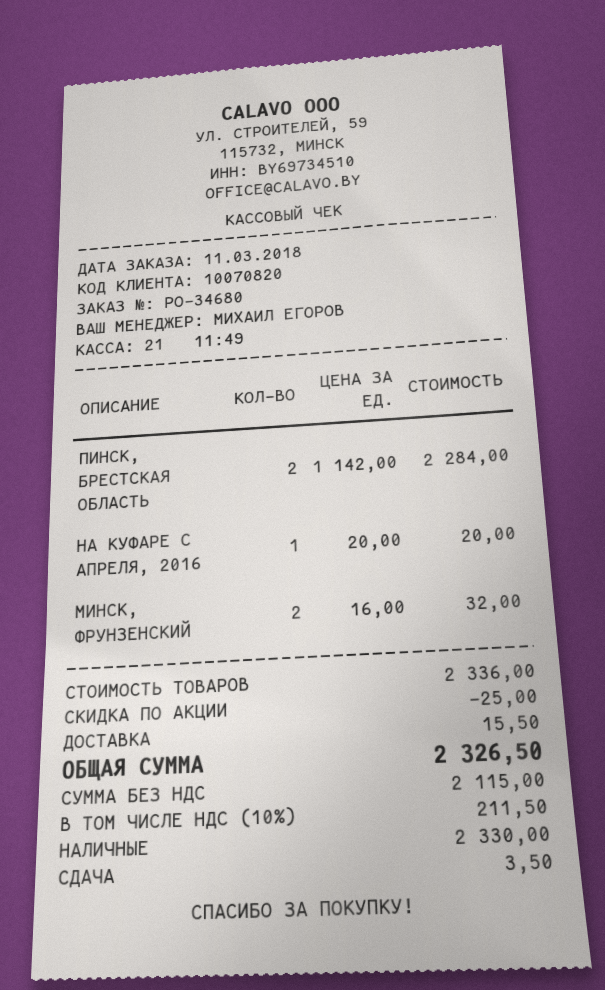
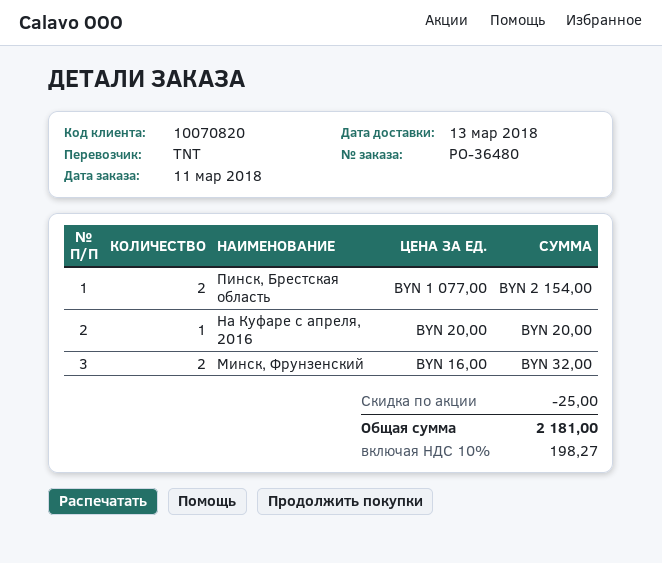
order number: PO-34680 -> PO-36480
ПИНСК, БРЕСТСКАЯ ОБЛАСТЬ: 2 x 1142.00 = 2284.00 -> 2 x 1077.00 = 2154.00
shipping: 15.50 -> none
tax: 10% = 211.50 -> 10% = 198.27
total: 2326.50 -> 2181.00

